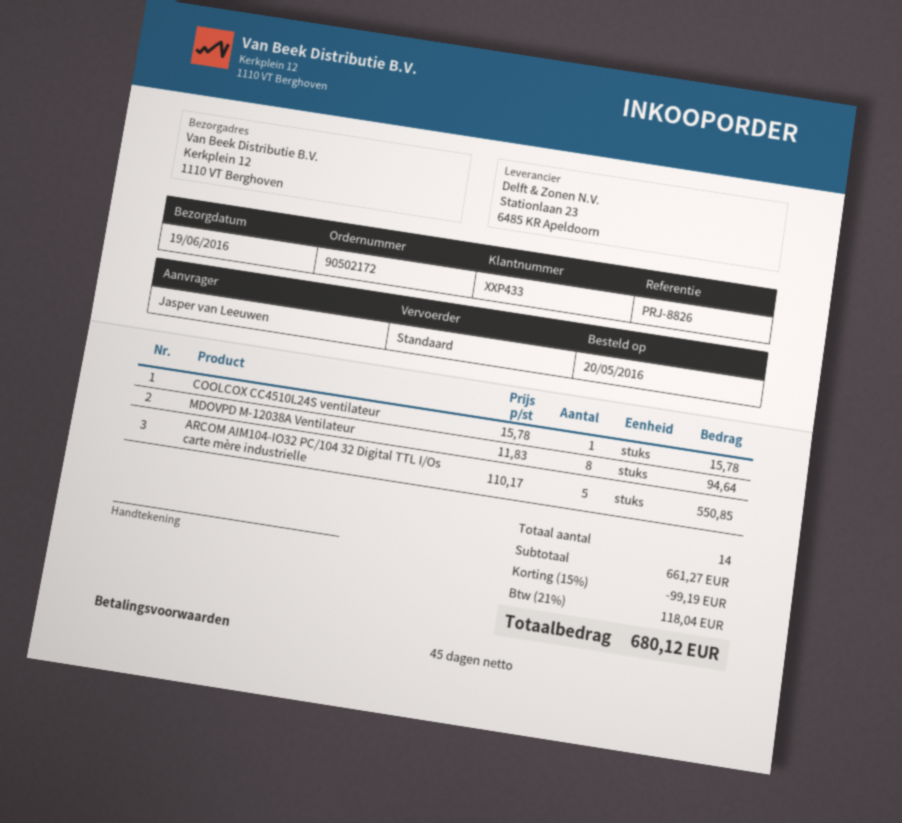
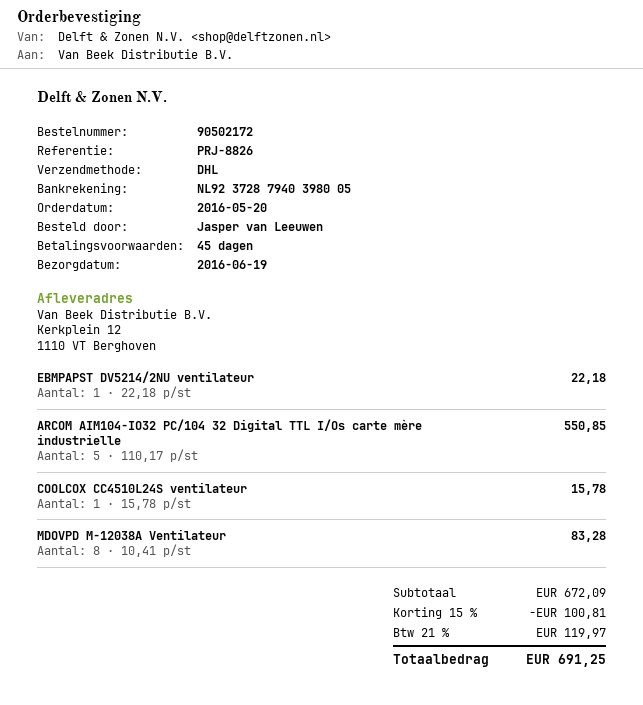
shipping method: standard -> DHL
MDOVPD M-12038A Ventilateur: 8 x 11.83 = 94.64 -> 8 x 10.41 = 83.28
EBMPAPST DV5214/2NU ventilateur: none -> 1 x 22.18 = 22.18
subtotal: 661.27 -> 672.09
discount: 15% = 99.19 -> 15% = 100.81
tax: 21% = 118.04 -> 21% = 119.97
total: 680.12 -> 691.25

